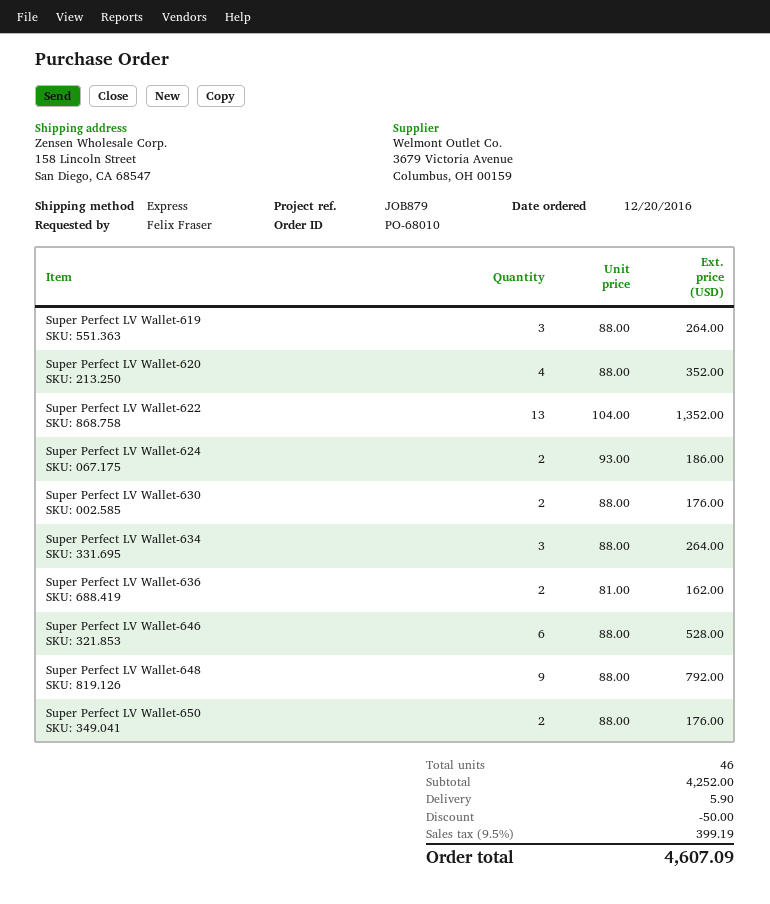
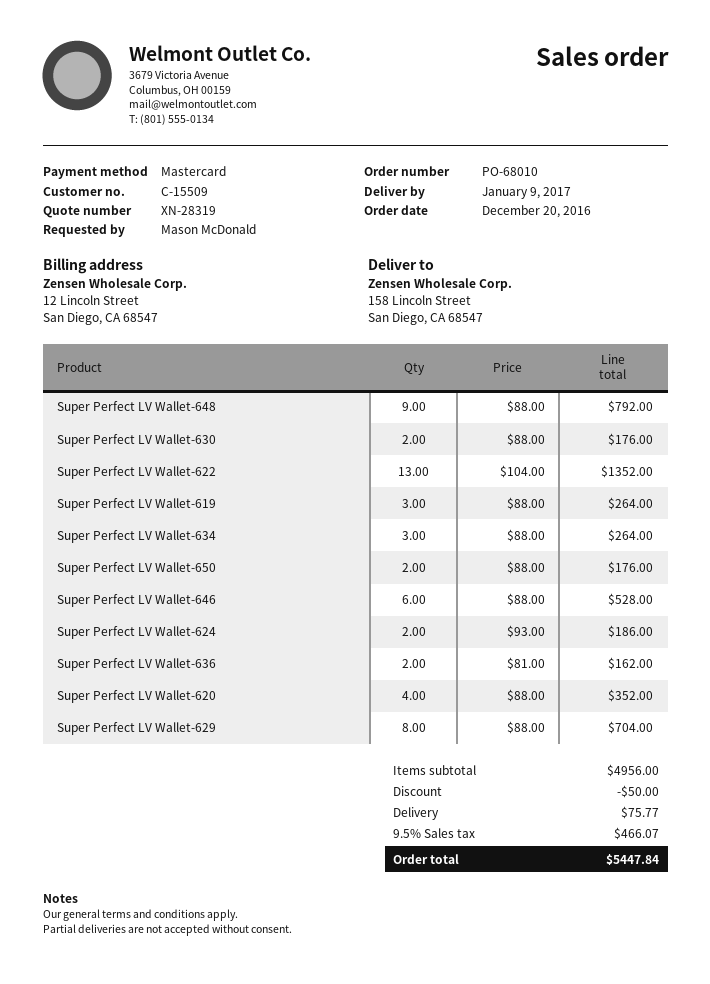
ordered by: Felix Fraser -> Mason McDonald
Super Perfect LV Wallet-629: none -> 8 x 88.00 = 704.00
subtotal: 4252.00 -> 4956.00
shipping: 5.90 -> 75.77
tax: 9.5% = 399.19 -> 9.5% = 466.07
total: 4607.09 -> 5447.84

